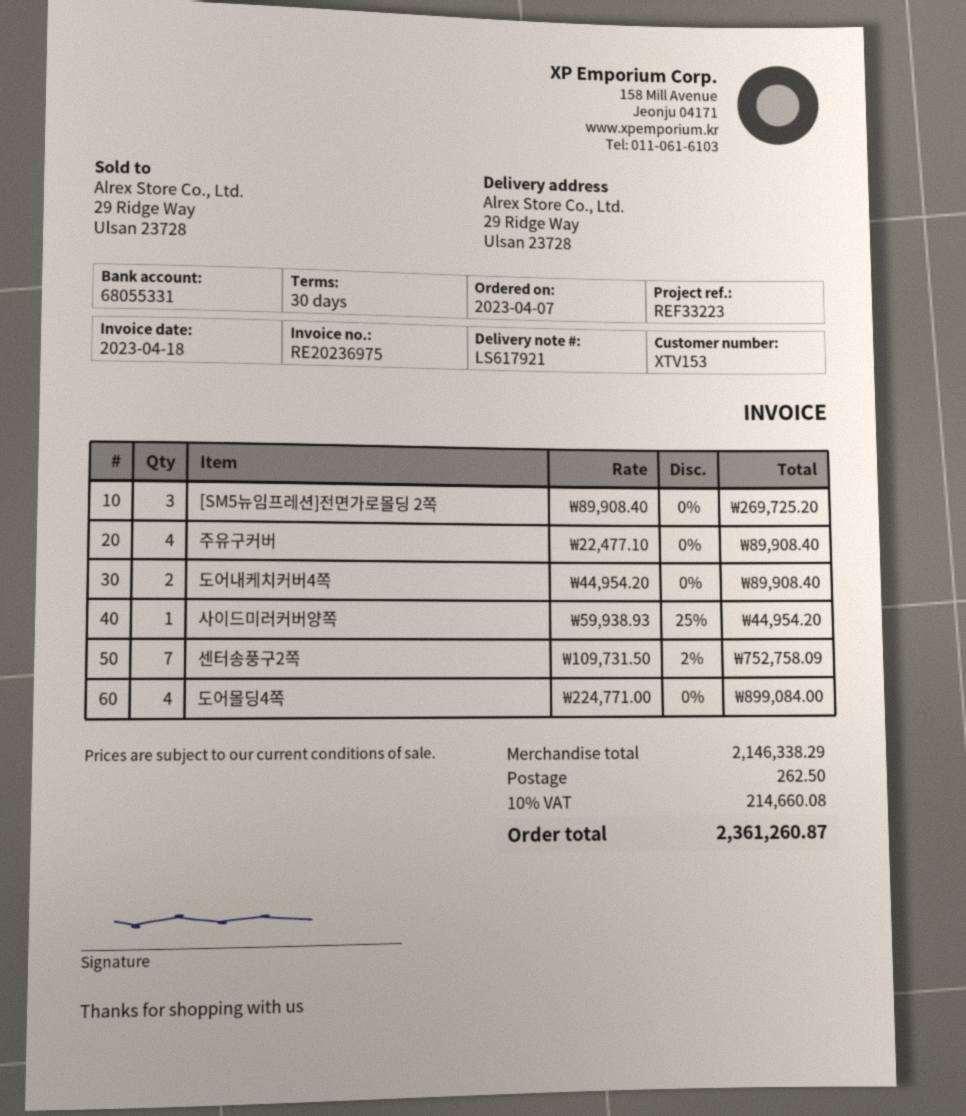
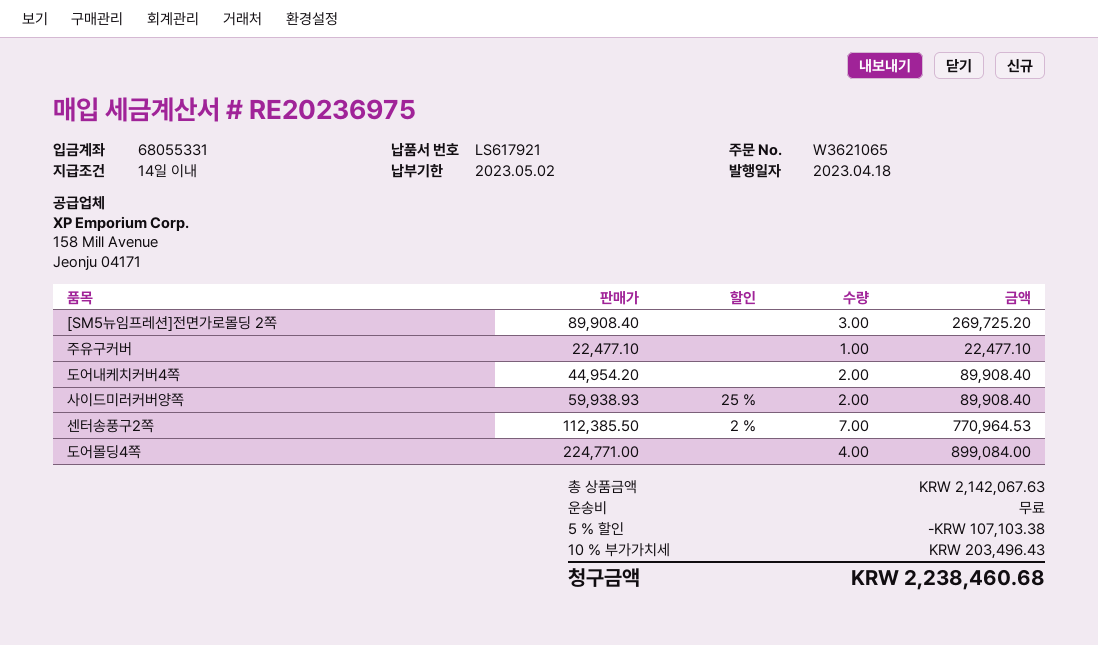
payment terms: 30 days -> 14 days
주유구커버: 4 x 22477.10 = 89908.40 -> 1 x 22477.10 = 22477.10
사이드미러커버양쪽: 1 x 59938.93 - 25% = 44954.20 -> 2 x 59938.93 - 25% = 89908.40
센터송풍구2쪽: 7 x 109731.50 - 2% = 752758.09 -> 7 x 112385.50 - 2% = 770964.53
subtotal: 2146338.29 -> 2142067.63
discount: none -> 5% = 107103.38
shipping: 262.50 -> 0.00
tax: 10% = 214660.08 -> 10% = 203496.43
total: 2361260.87 -> 2238460.68

